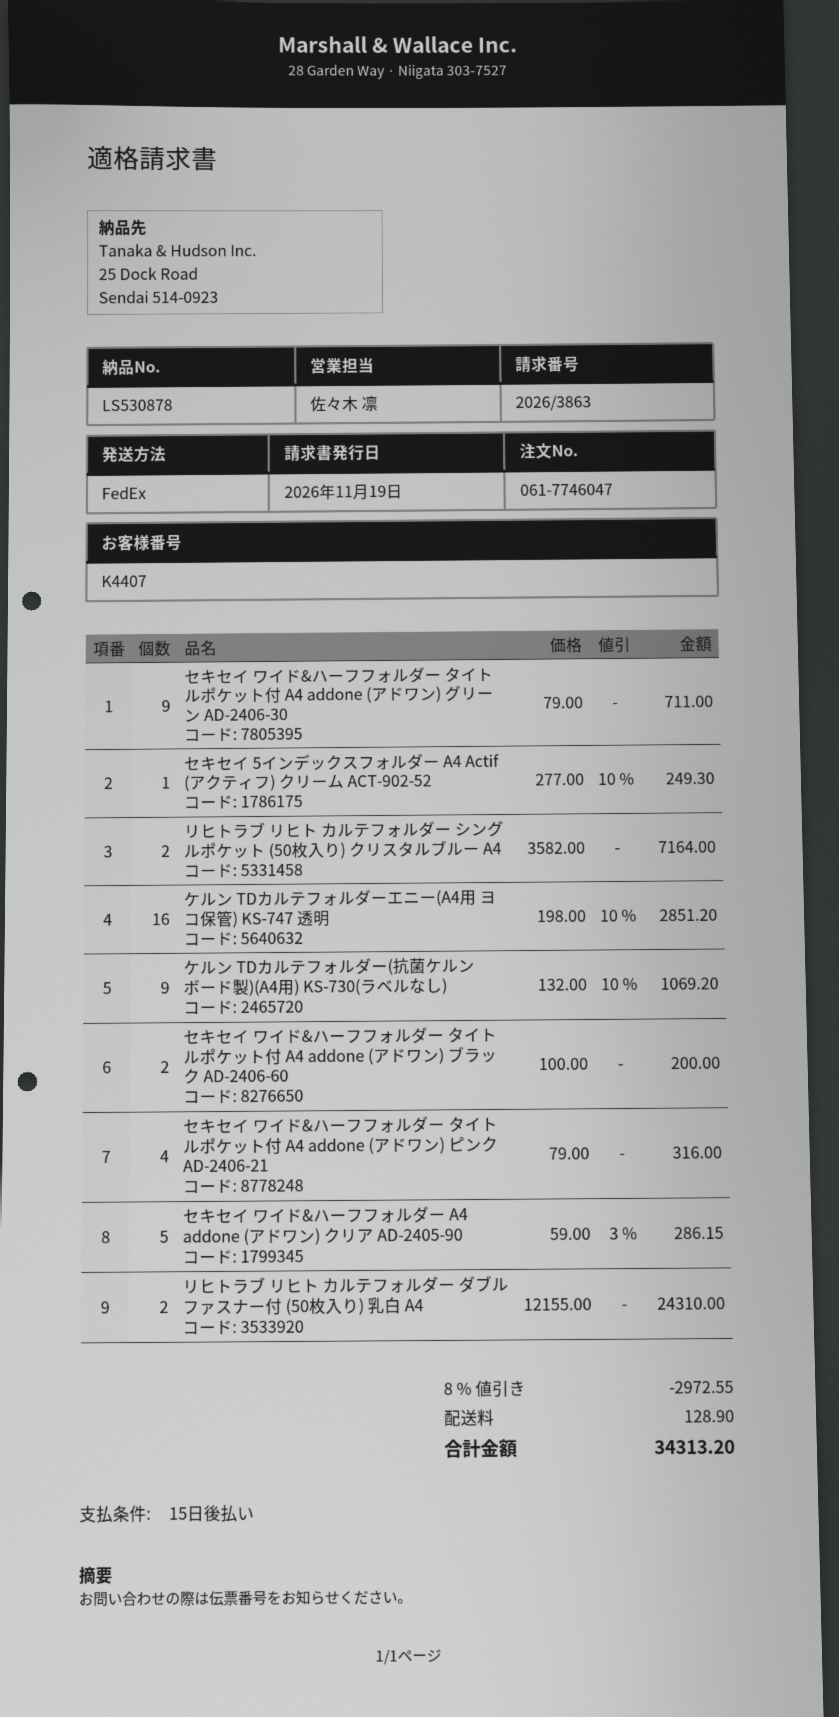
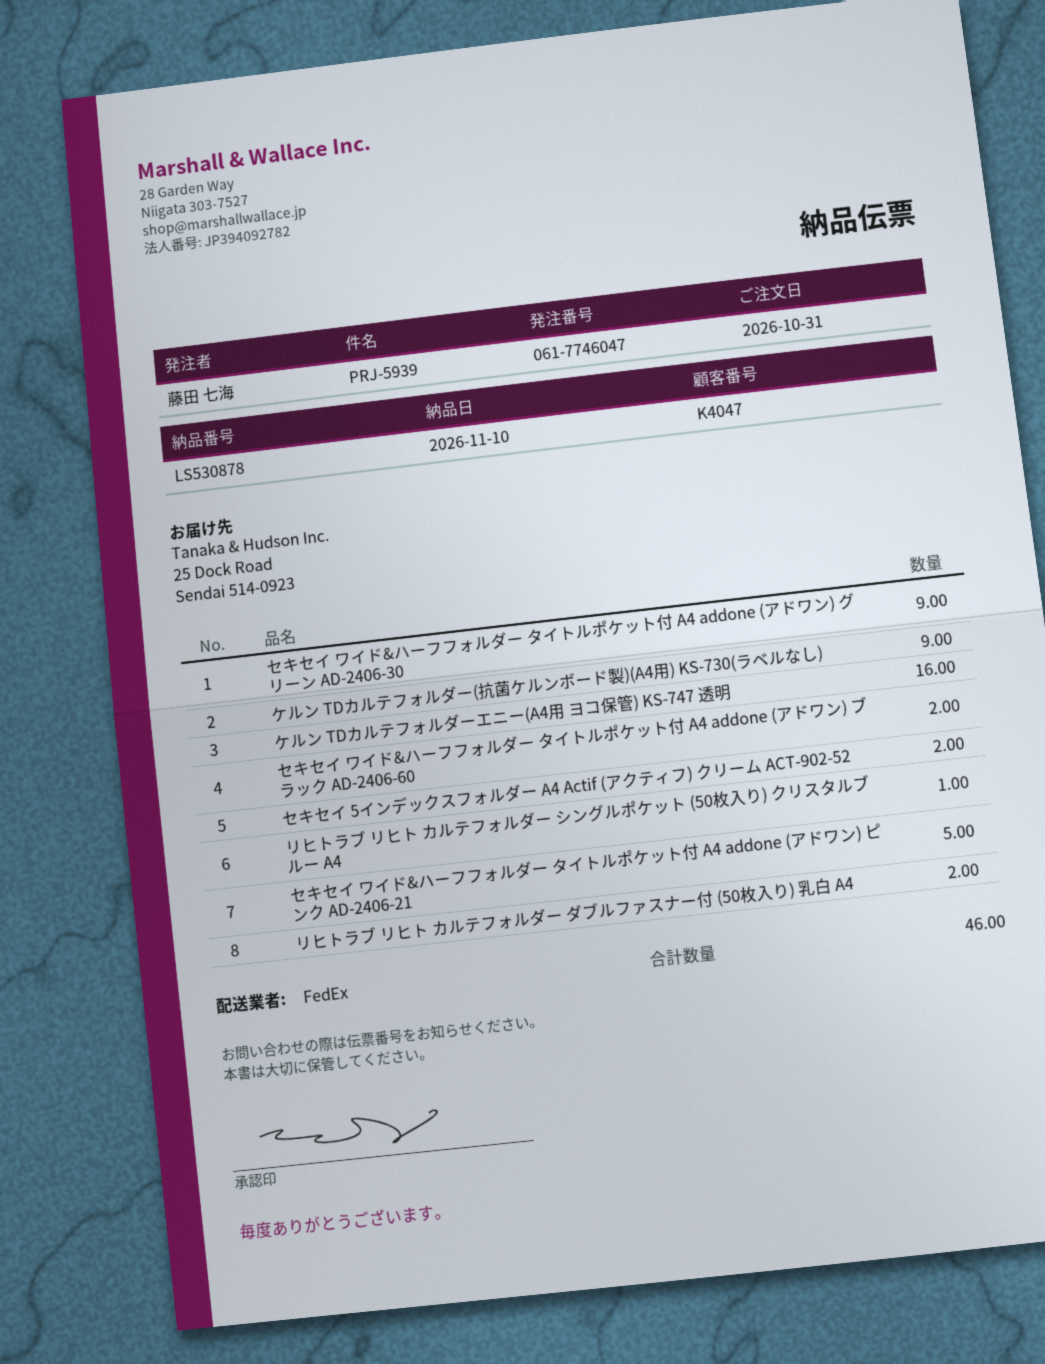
customer number: K4407 -> K4047
セキセイ 5インデックスフォルダー A4 Actif (アクティフ) クリーム ACT-902-52: 1 -> 2
リヒトラブ リヒト カルテフォルダー シングルポケット (50枚入り) クリスタルブルー A4: 2 -> 1
セキセイ ワイド&ハーフフォルダー タイトルポケット付 A4 addone (アドワン) ピンク AD-2406-21: 4 -> 5
セキセイ ワイド&ハーフフォルダー A4 addone (アドワン) クリア AD-2405-90: 5 -> none

